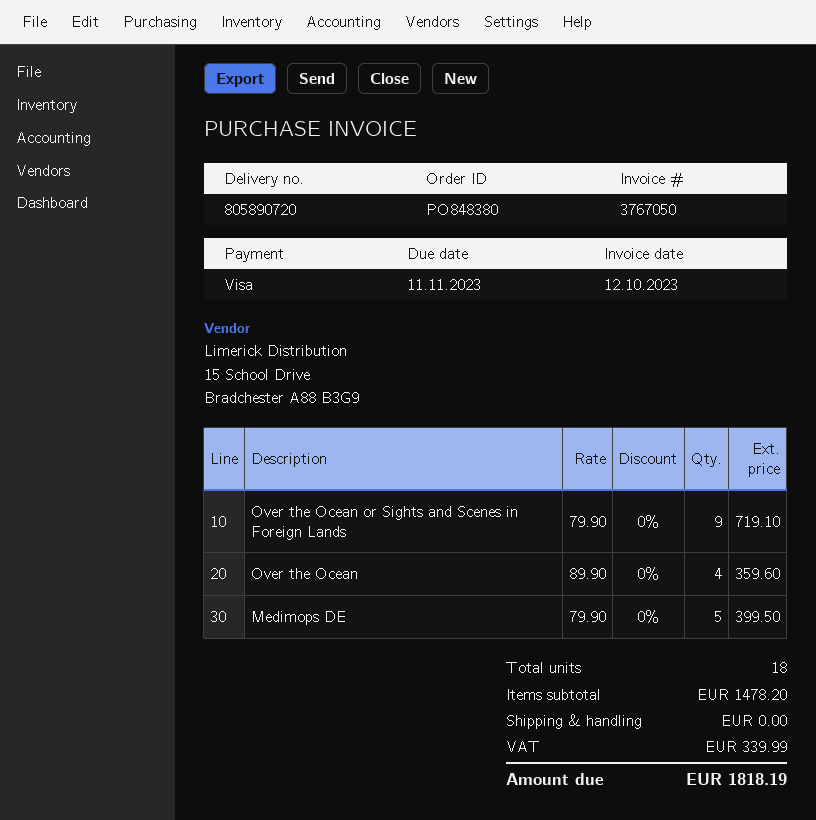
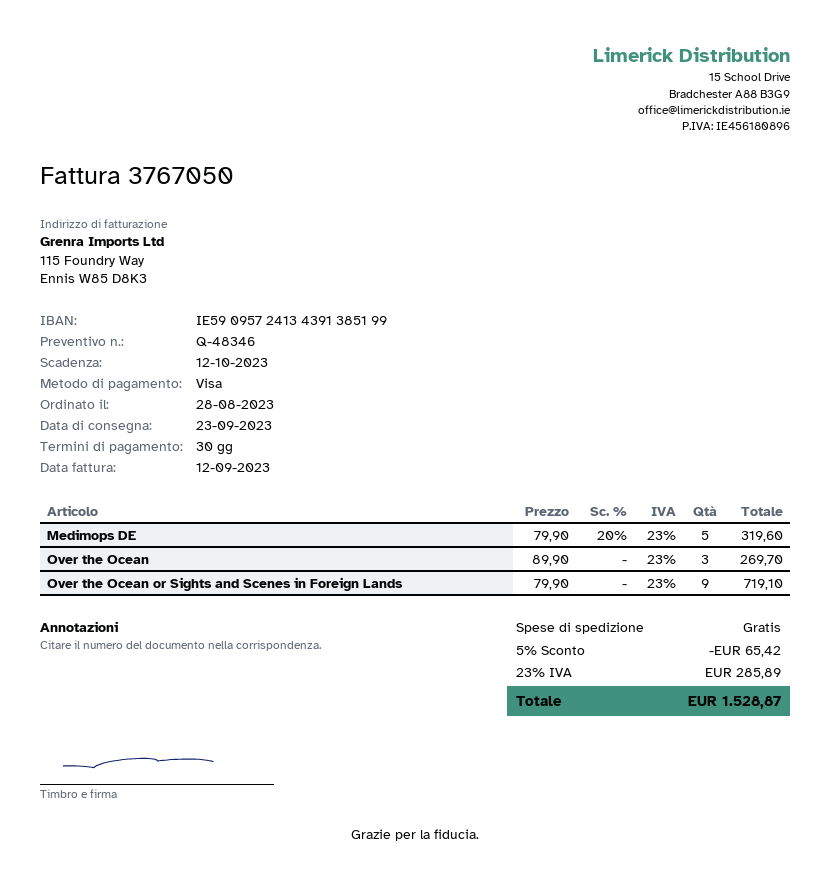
invoice date: 2023-10-12 -> 2023-09-12
due date: 2023-11-11 -> 2023-10-12
Over the Ocean: 4 x 89.90 = 359.60 -> 3 x 89.90 = 269.70
Medimops DE: 5 x 79.90 = 399.50 -> 5 x 79.90 - 20% = 319.60
discount: none -> 5% = 65.42
tax: 339.99 -> 285.89
total: 1818.19 -> 1528.87

